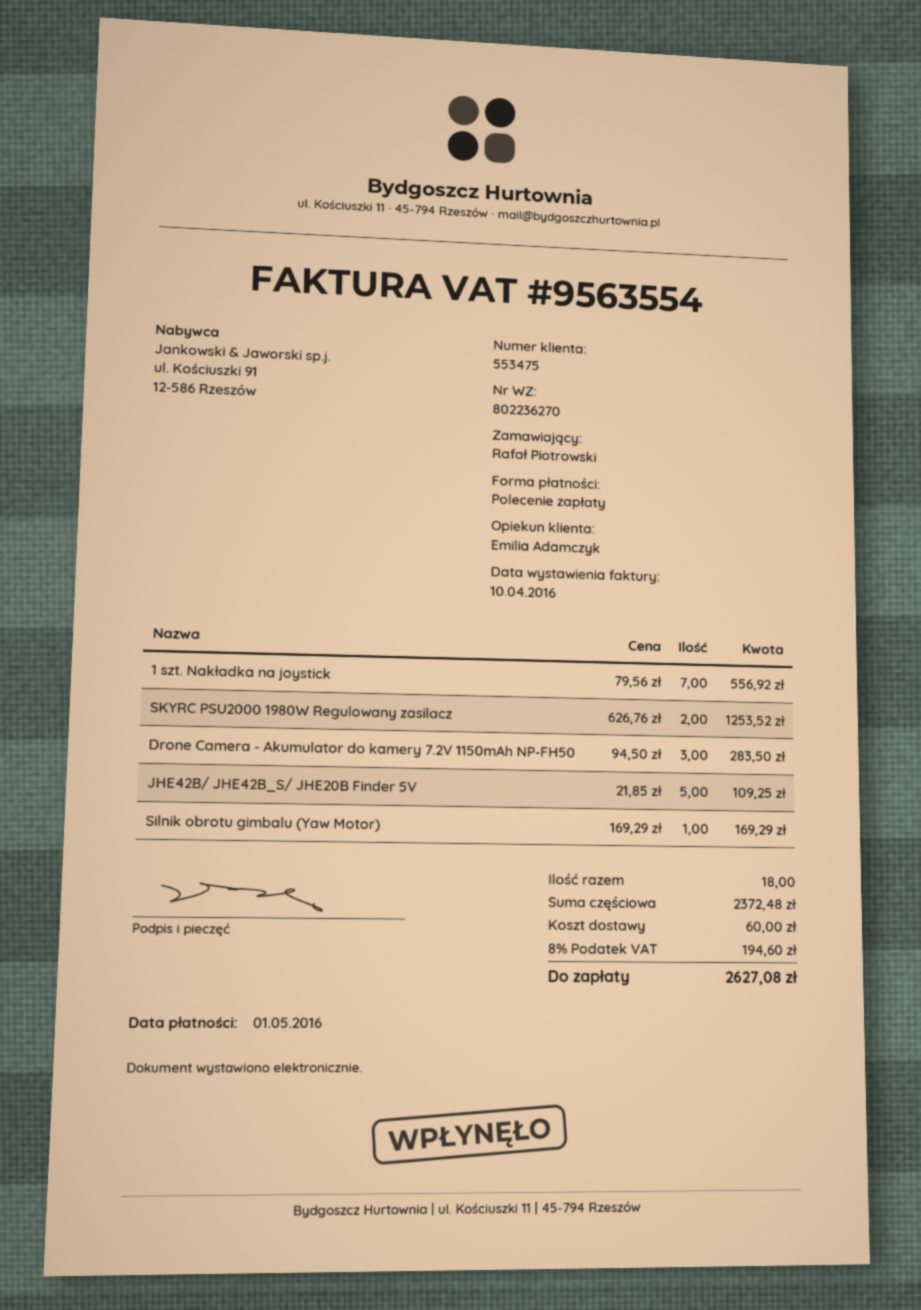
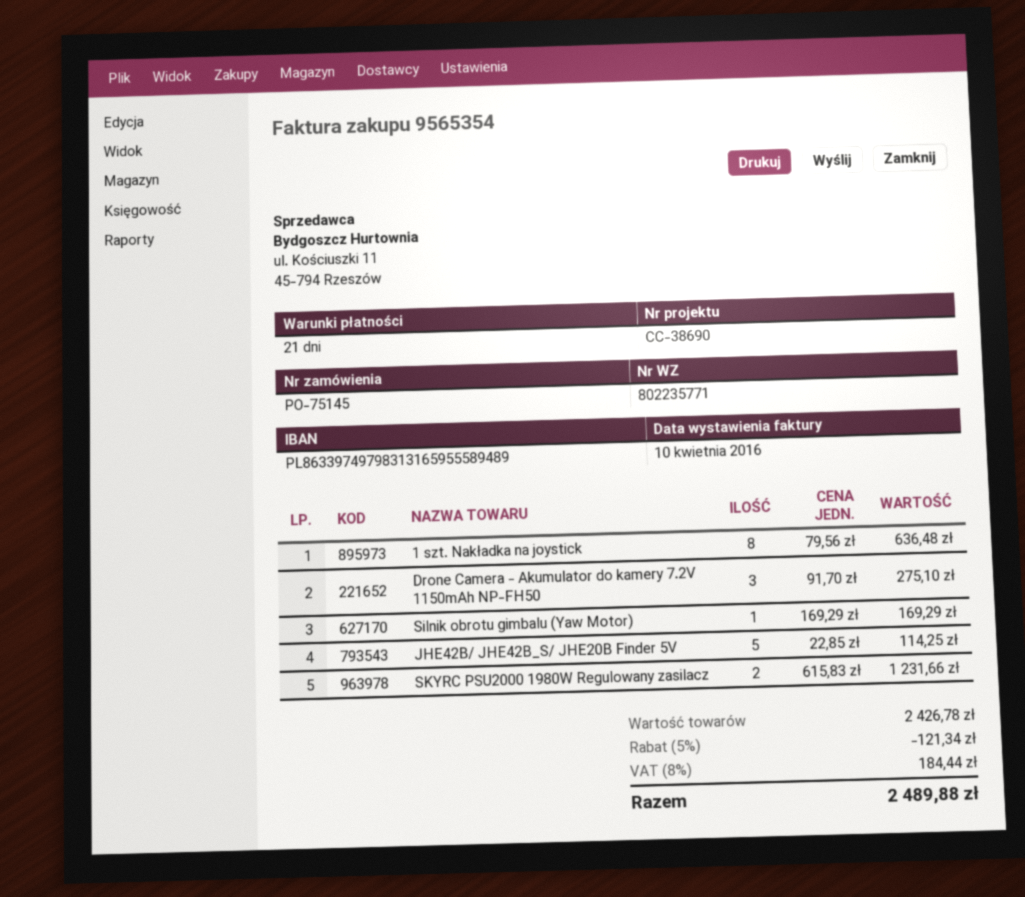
delivery note number: 802236270 -> 802235771
invoice number: 9563554 -> 9565354
1 szt. Nakładka na joystick: 7 x 79.56 = 556.92 -> 8 x 79.56 = 636.48
SKYRC PSU2000 1980W Regulowany zasilacz: 2 x 626.76 = 1253.52 -> 2 x 615.83 = 1231.66
Drone Camera - Akumulator do kamery 7.2V 1150mAh NP-FH50: 3 x 94.50 = 283.50 -> 3 x 91.70 = 275.10
JHE42B/ JHE42B_S/ JHE20B Finder 5V: 5 x 21.85 = 109.25 -> 5 x 22.85 = 114.25
subtotal: 2372.48 -> 2426.78
discount: none -> 5% = 121.34
shipping: 60.00 -> none
tax: 8% = 194.60 -> 8% = 184.44
total: 2627.08 -> 2489.88

